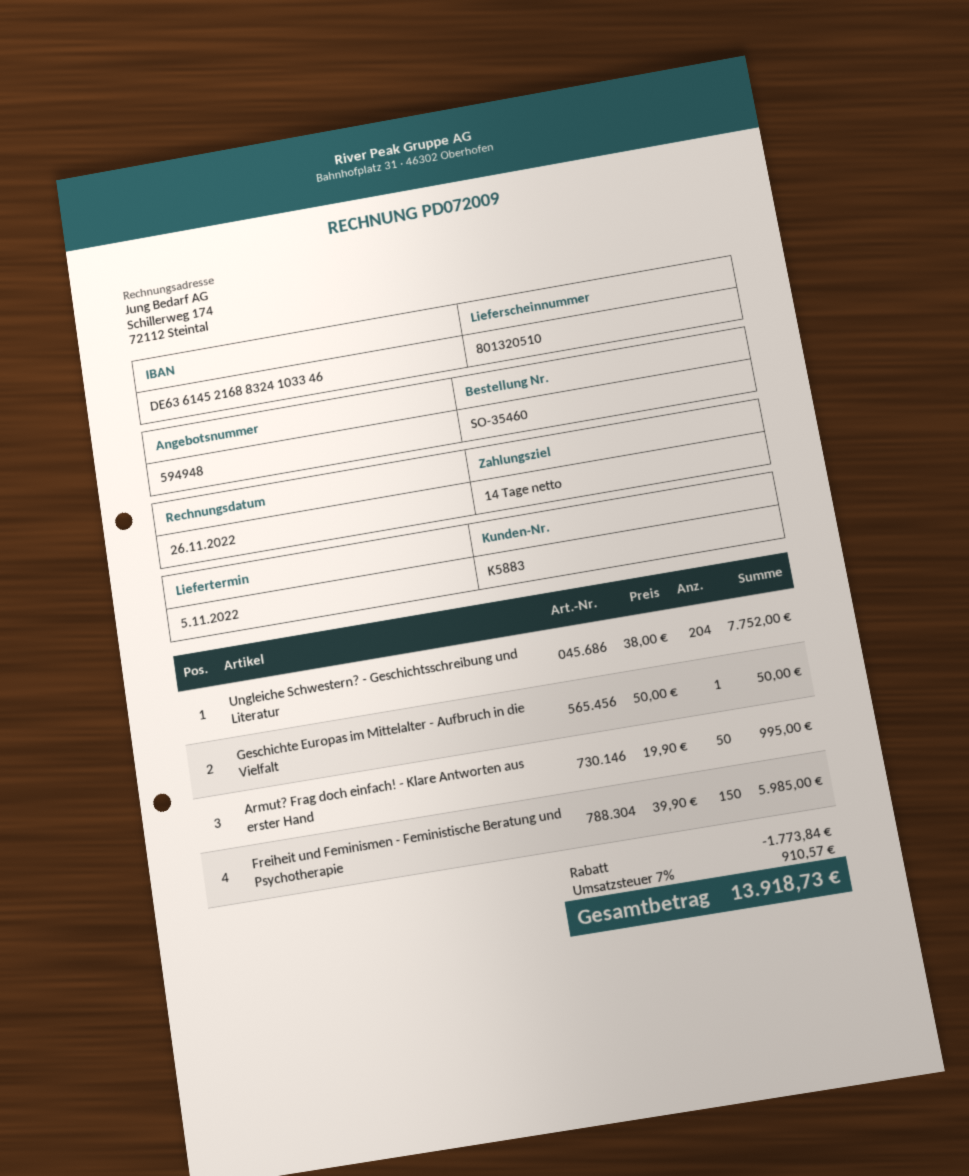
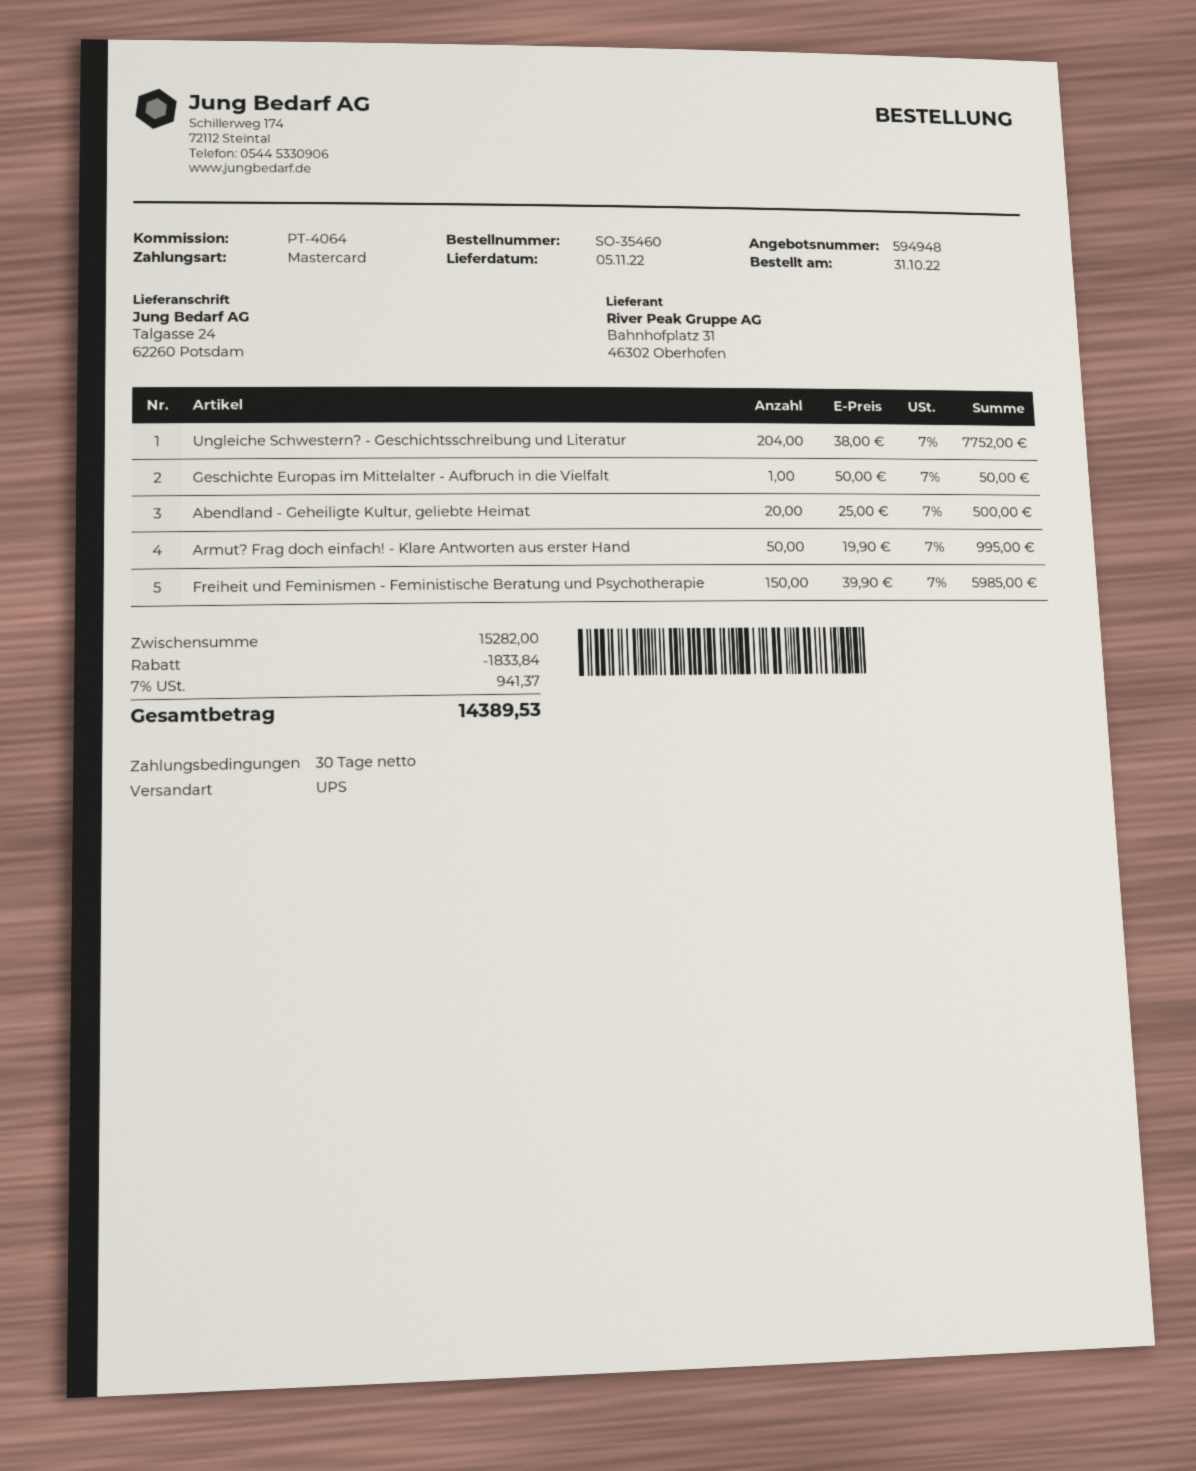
payment terms: 14 days -> 30 days
Abendland - Geheiligte Kultur, geliebte Heimat: none -> 20 x 25.00 = 500.00
discount: 1773.84 -> 1833.84
tax: 7% = 910.57 -> 7% = 941.37
total: 13918.73 -> 14389.53

